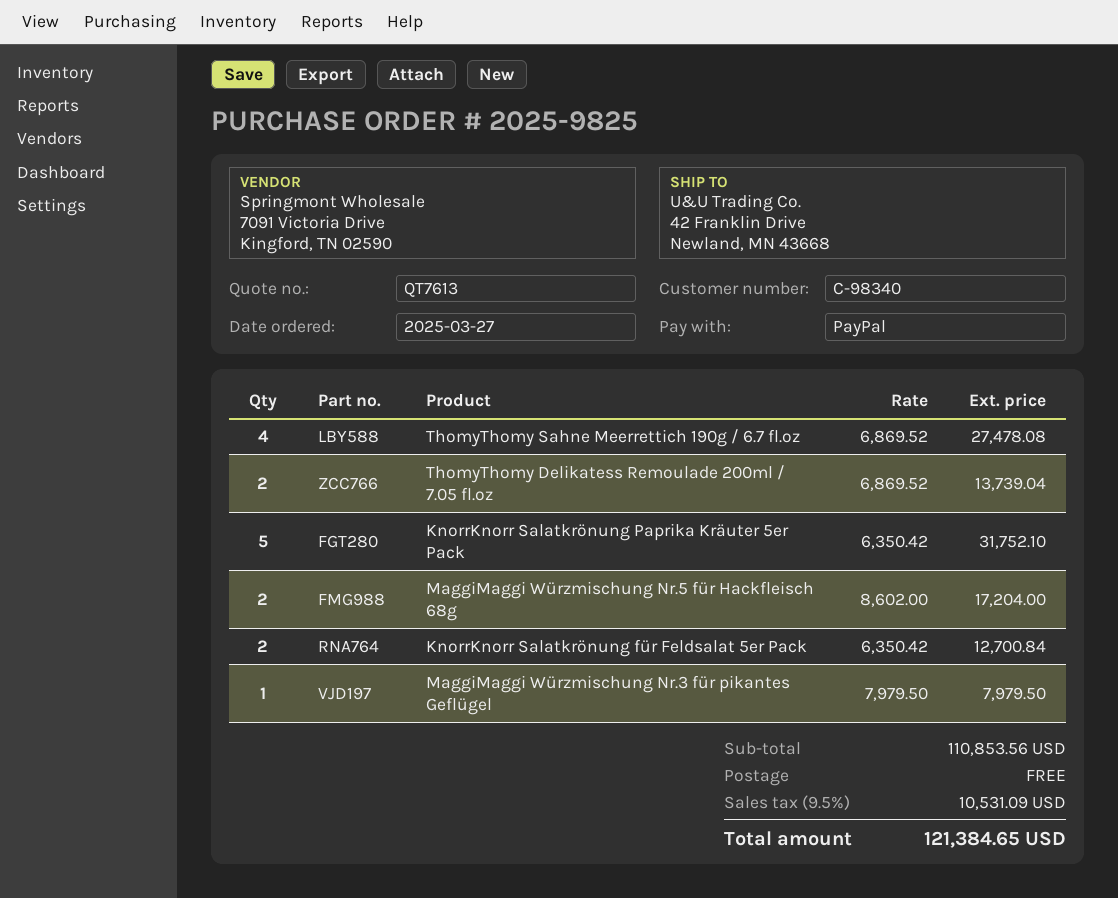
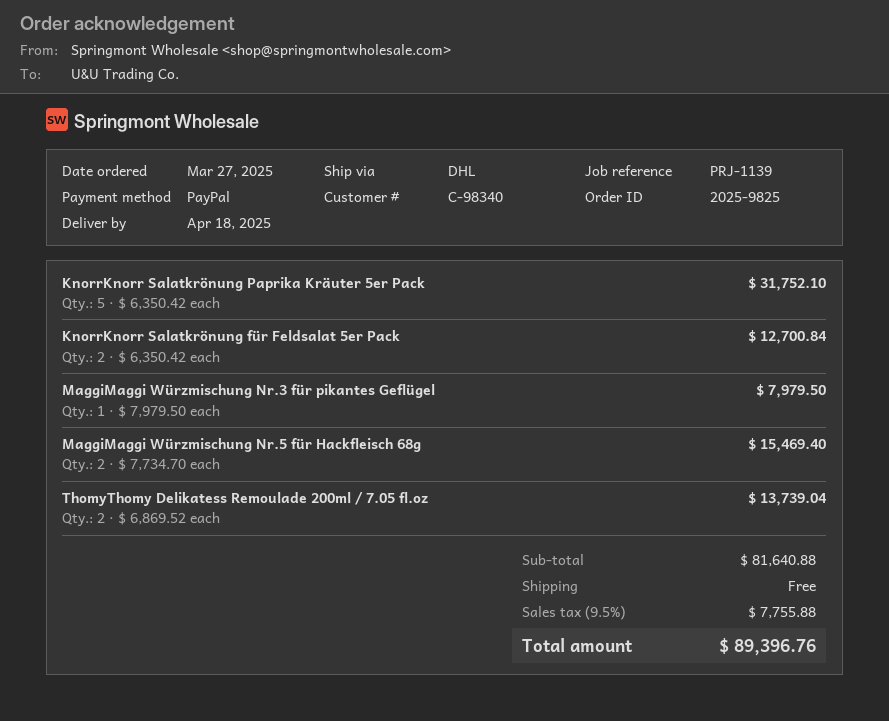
ThomyThomy Sahne Meerrettich 190g / 6.7 fl.oz: 4 x 6869.52 = 27478.08 -> none
MaggiMaggi Würzmischung Nr.5 für Hackfleisch 68g: 2 x 8602.00 = 17204.00 -> 2 x 7734.70 = 15469.40
subtotal: 110853.56 -> 81640.88
tax: 9.5% = 10531.09 -> 9.5% = 7755.88
total: 121384.65 -> 89396.76

